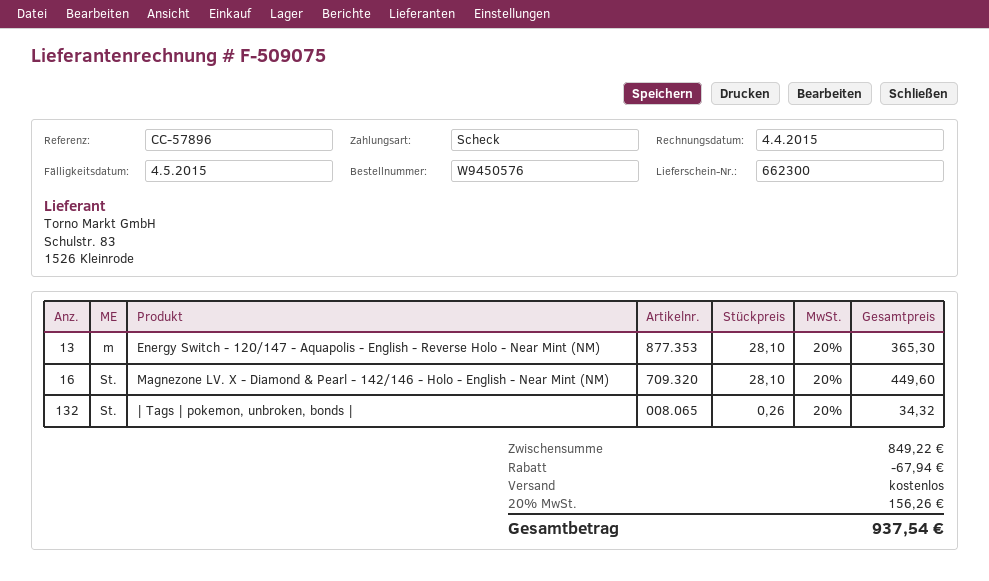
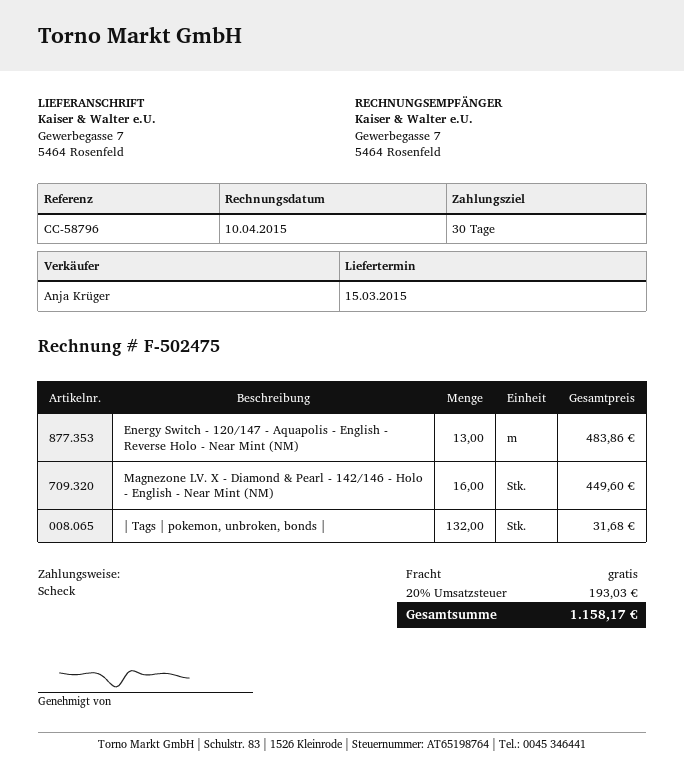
invoice number: F-509075 -> F-502475
invoice date: 2015-04-04 -> 2015-04-10
reference: CC-57896 -> CC-58796
Energy Switch - 120/147 - Aquapolis - English - Reverse Holo - Near Mint (NM): 13 for 365.30 -> 13 for 483.86
| Tags | pokemon, unbroken, bonds |: 132 for 34.32 -> 132 for 31.68
discount: 67.94 -> none
tax: 20% = 156.26 -> 20% = 193.03
total: 937.54 -> 1158.17

